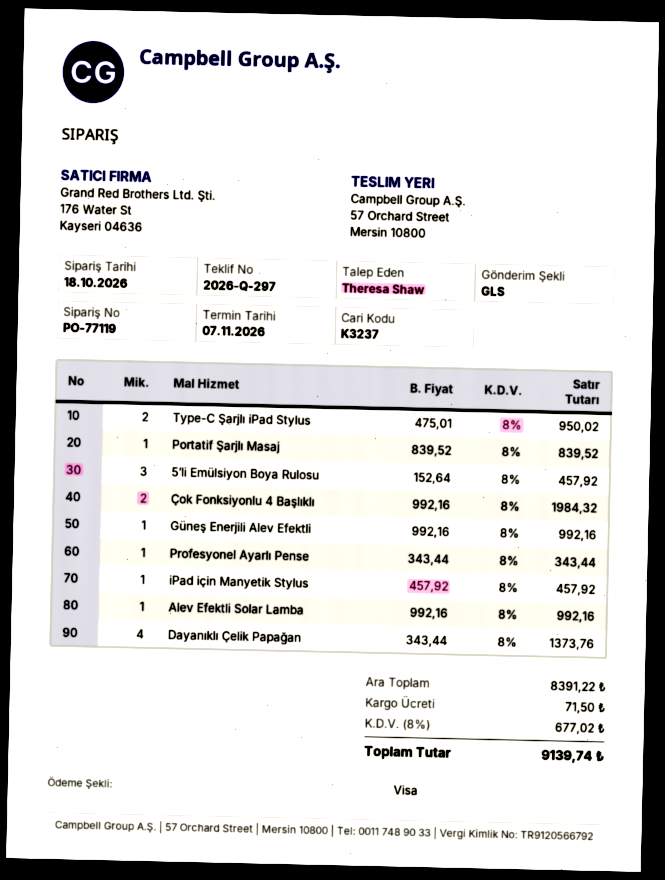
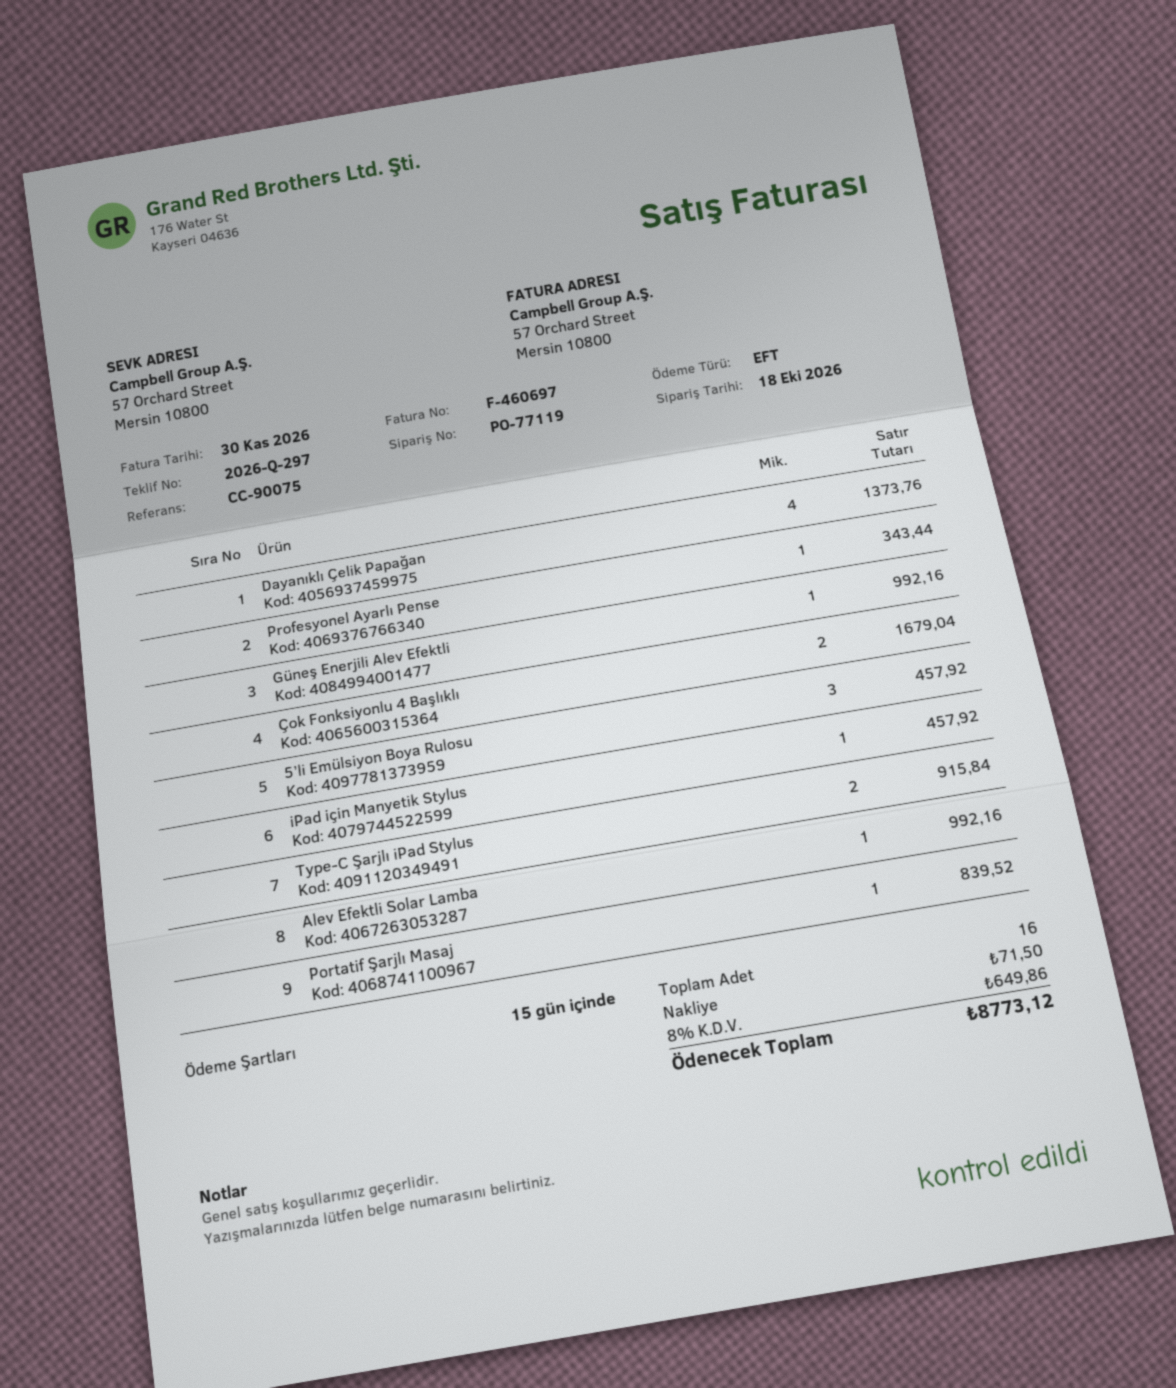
payment method: Visa -> bank transfer
Type-C Şarjlı iPad Stylus: 2 for 950.02 -> 2 for 915.84
Çok Fonksiyonlu 4 Başlıklı: 2 for 1984.32 -> 2 for 1679.04
tax: 8% = 677.02 -> 8% = 649.86
total: 9139.74 -> 8773.12

